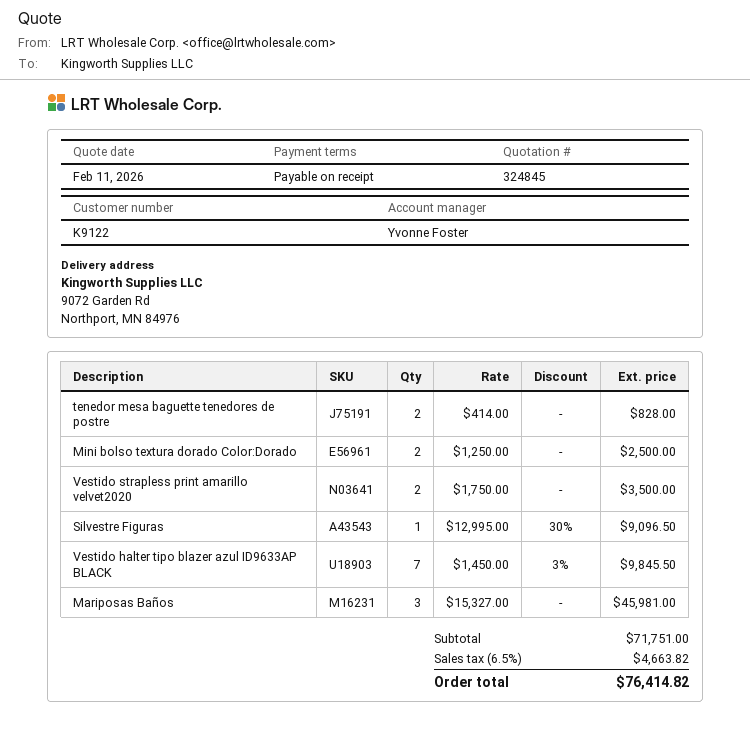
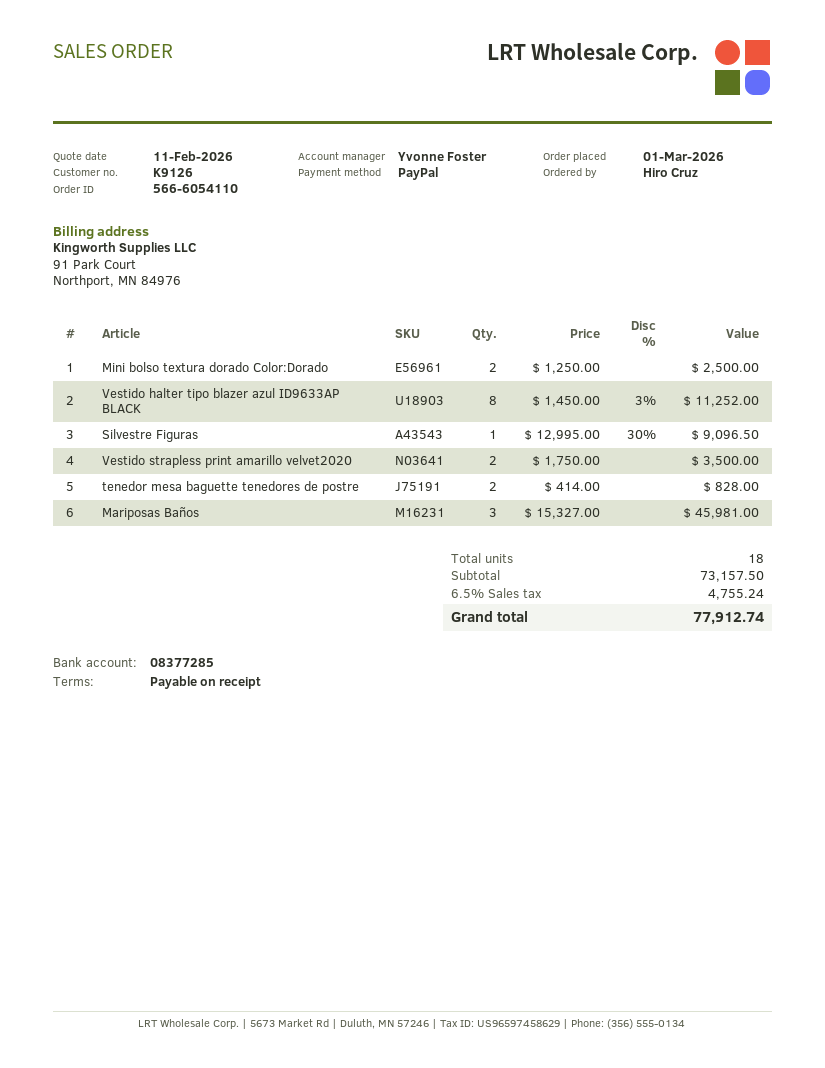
customer number: K9122 -> K9126
Vestido halter tipo blazer azul ID9633AP BLACK: 7 x 1450.00 - 3% = 9845.50 -> 8 x 1450.00 - 3% = 11252.00
subtotal: 71751.00 -> 73157.50
tax: 6.5% = 4663.82 -> 6.5% = 4755.24
total: 76414.82 -> 77912.74

